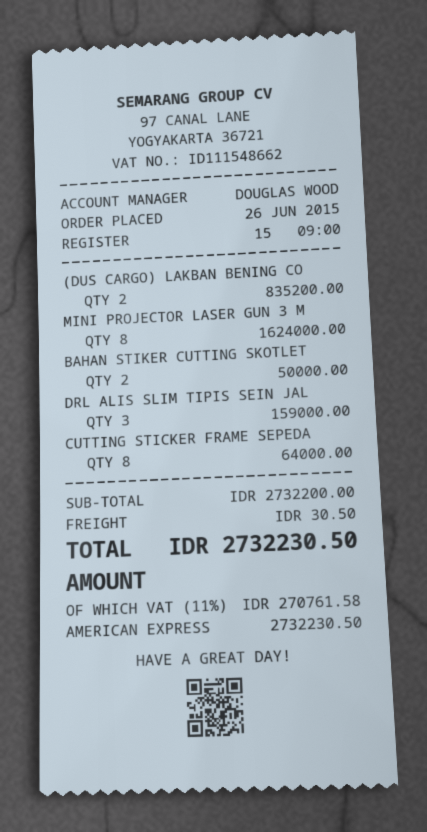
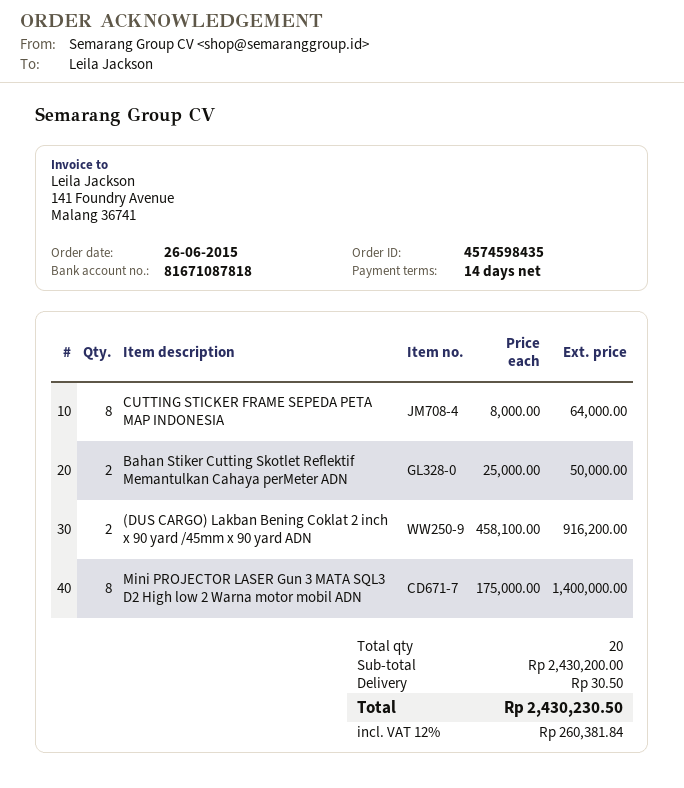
(DUS CARGO) LAKBAN BENING CO: 2 for 835200.00 -> 2 for 916200.00
MINI PROJECTOR LASER GUN 3 M: 8 for 1624000.00 -> 8 for 1400000.00
DRL ALIS SLIM TIPIS SEIN JAL: 3 for 159000.00 -> none
subtotal: 2732200.00 -> 2430200.00
tax: 11% = 270761.58 -> 12% = 260381.84
total: 2732230.50 -> 2430230.50

